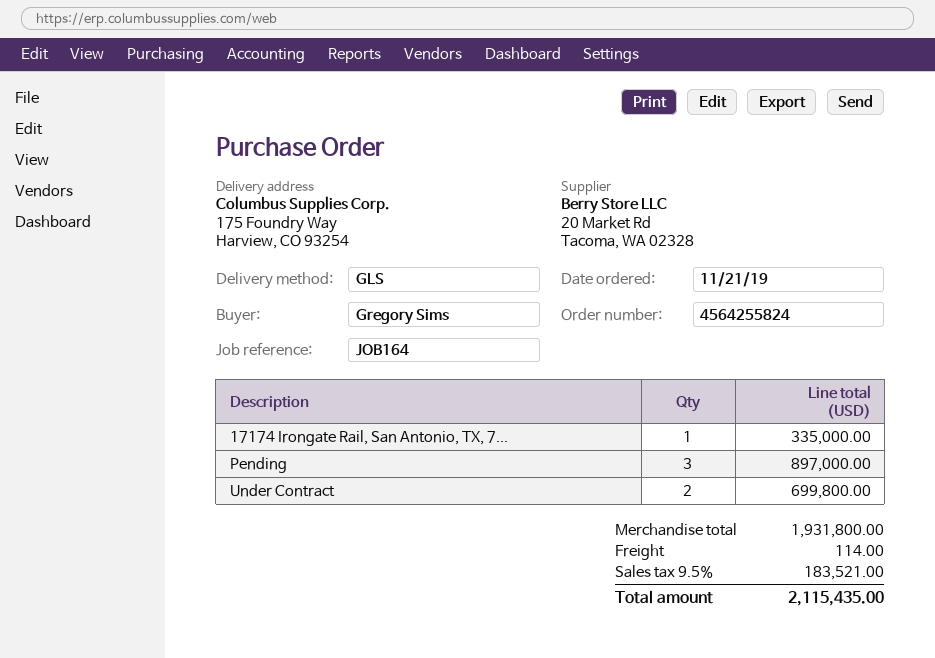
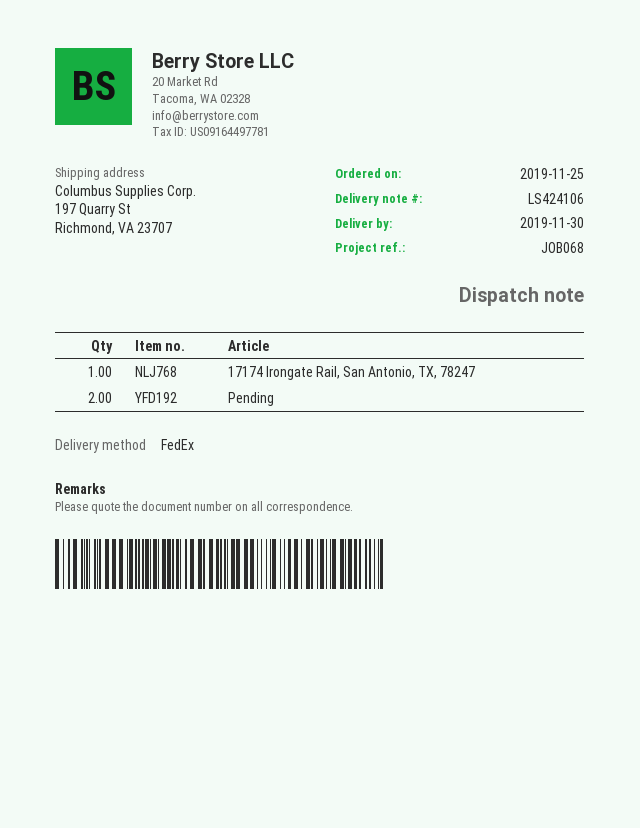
order date: 2019-11-21 -> 2019-11-25
reference: JOB164 -> JOB068
shipping method: GLS -> FedEx
ship to: 175 Foundry Way, Harview, CO 93254 -> 197 Quarry St, Richmond, VA 23707
Pending: 3 -> 2
Under Contract: 2 -> none

